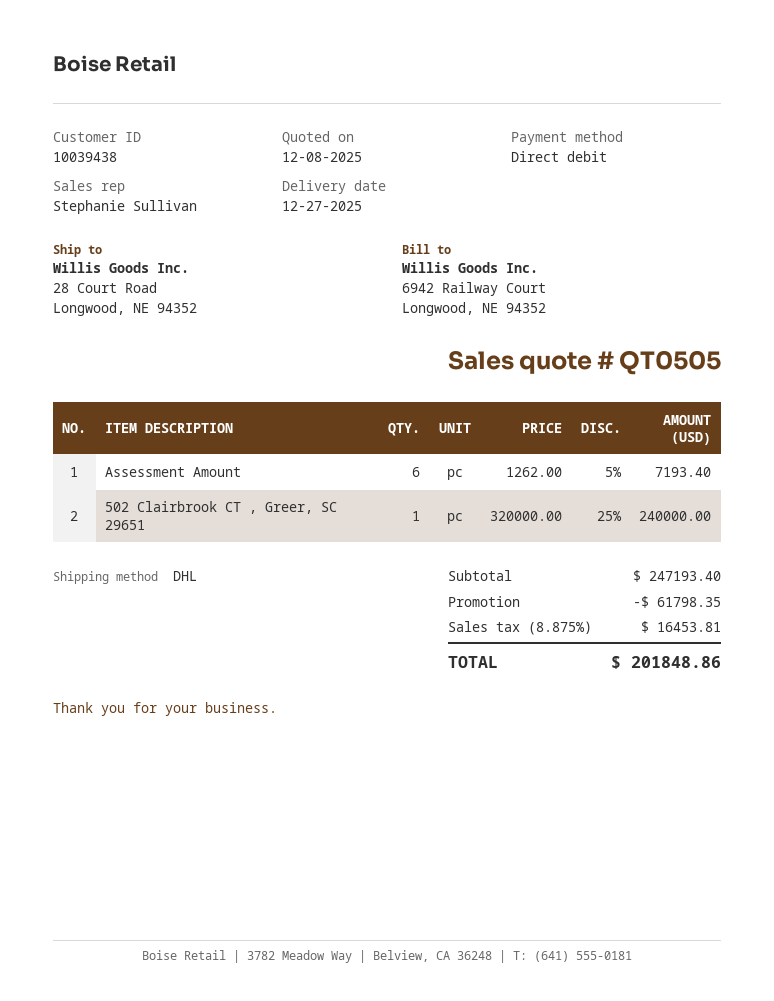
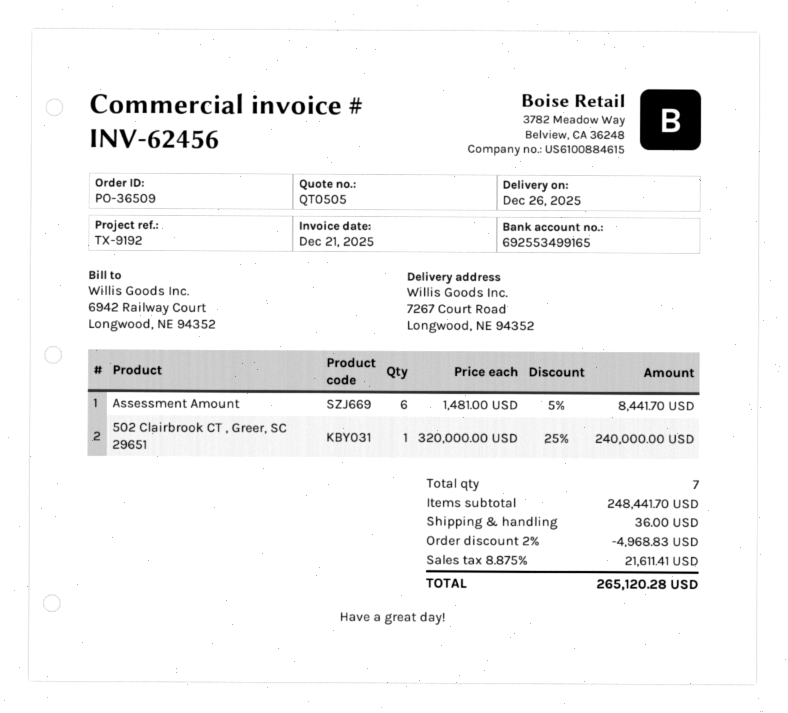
delivery date: 2025-12-27 -> 2025-12-26
ship to: 28 Court Road, Longwood, NE 94352 -> 7267 Court Road, Longwood, NE 94352
Assessment Amount: 6 x 1262.00 - 5% = 7193.40 -> 6 x 1481.00 - 5% = 8441.70
subtotal: 247193.40 -> 248441.70
discount: 61798.35 -> 4968.83
shipping: none -> 36.00
tax: 8.875% = 16453.81 -> 8.875% = 21611.41
total: 201848.86 -> 265120.28

